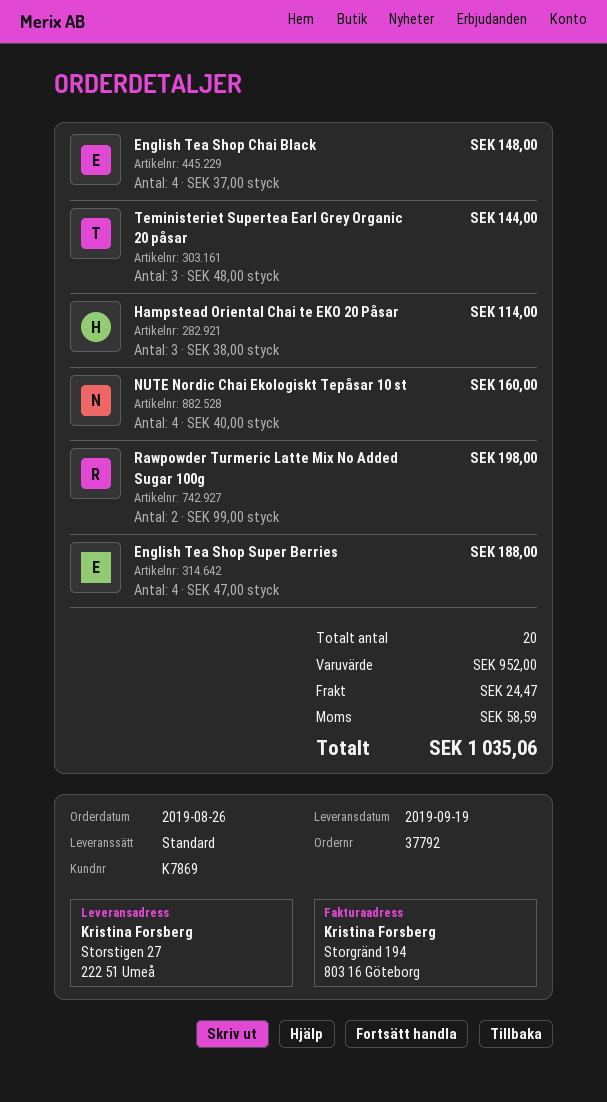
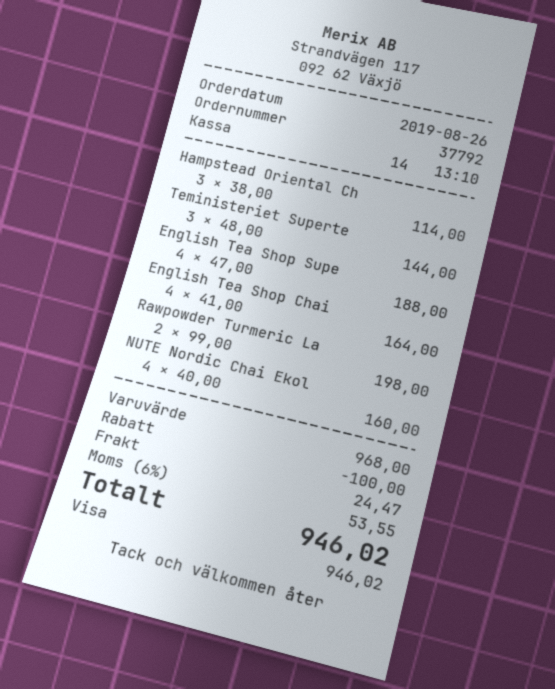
English Tea Shop Chai Black: 4 x 37.00 = 148.00 -> 4 x 41.00 = 164.00
subtotal: 952.00 -> 968.00
discount: none -> 100.00
tax: 58.59 -> 53.55
total: 1035.06 -> 946.02

